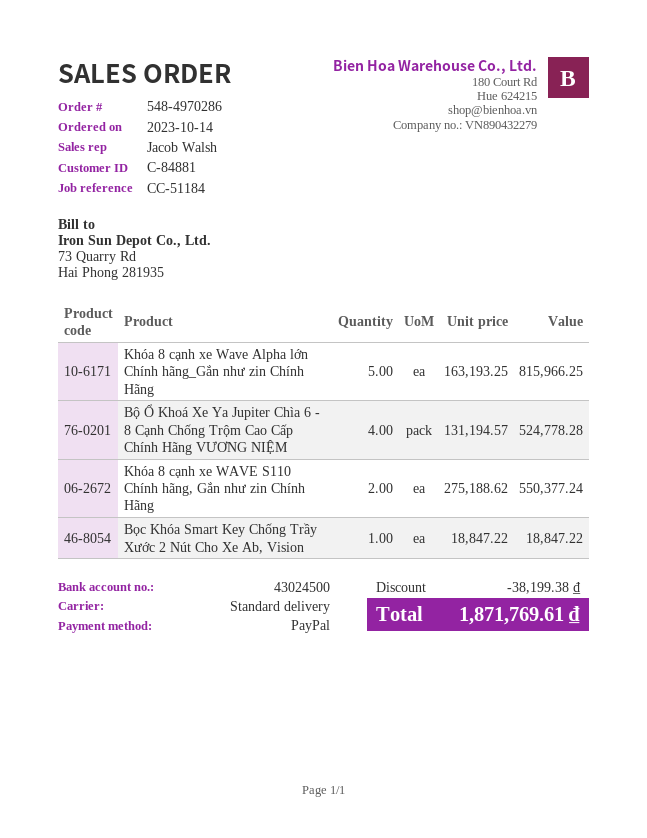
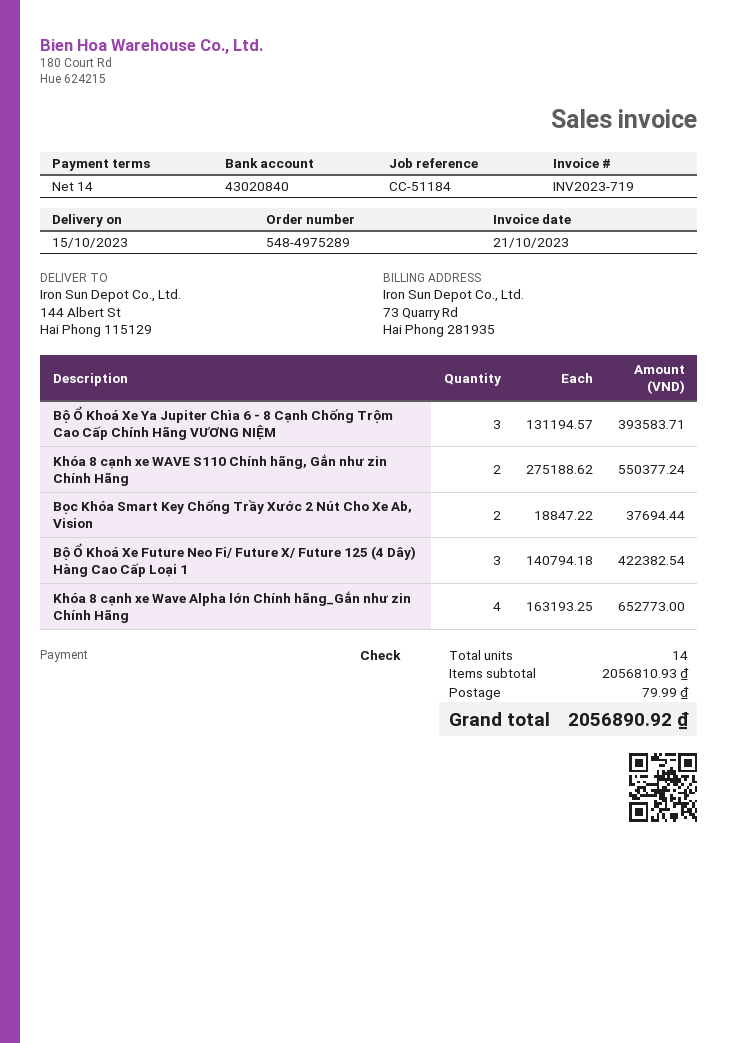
order number: 548-4970286 -> 548-4975289
payment method: PayPal -> cheque
bank account: 43024500 -> 43020840
Khóa 8 cạnh xe Wave Alpha lớn Chính hãng_Gắn như zin Chính Hãng: 5 x 163193.25 = 815966.25 -> 4 x 163193.25 = 652773.00
Bộ Ổ Khoá Xe Ya Jupiter Chìa 6 - 8 Cạnh Chống Trộm Cao Cấp Chính Hãng VƯƠNG NIỆM: 4 x 131194.57 = 524778.28 -> 3 x 131194.57 = 393583.71
Bọc Khóa Smart Key Chống Trầy Xước 2 Nút Cho Xe Ab, Vision: 1 x 18847.22 = 18847.22 -> 2 x 18847.22 = 37694.44
Bộ Ổ Khoá Xe Future Neo Fi/ Future X/ Future 125 (4 Dây) Hàng Cao Cấp Loại 1: none -> 3 x 140794.18 = 422382.54
discount: 38199.38 -> none
shipping: none -> 79.99
total: 1871769.61 -> 2056890.92

